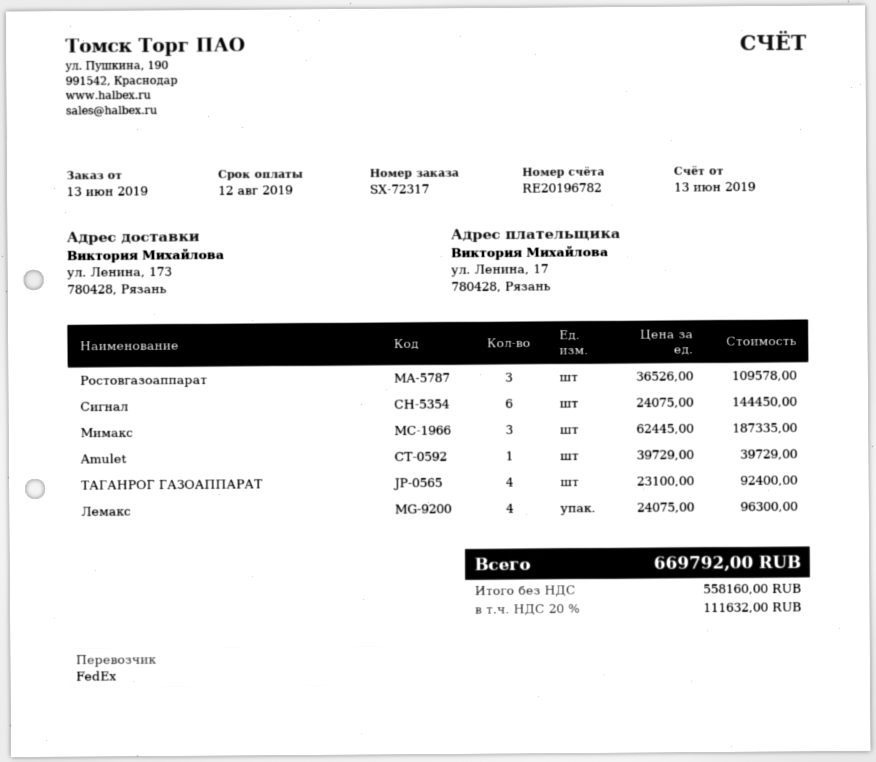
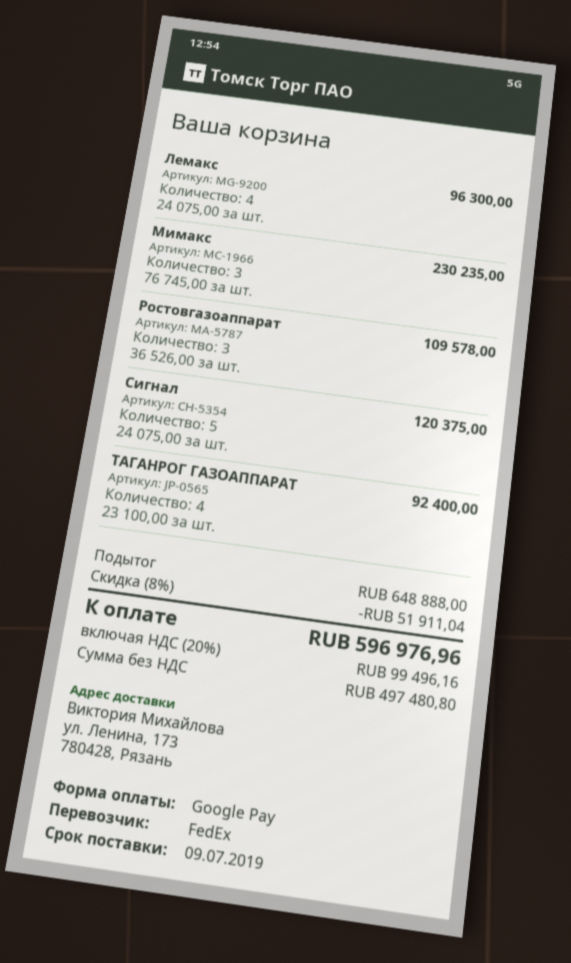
Сигнал: 6 x 24075.00 = 144450.00 -> 5 x 24075.00 = 120375.00
Мимакс: 3 x 62445.00 = 187335.00 -> 3 x 76745.00 = 230235.00
Amulet: 1 x 39729.00 = 39729.00 -> none
discount: none -> 8% = 51911.04
net: 558160.00 -> 497480.80
tax: 20% = 111632.00 -> 20% = 99496.16
total: 669792.00 -> 596976.96

